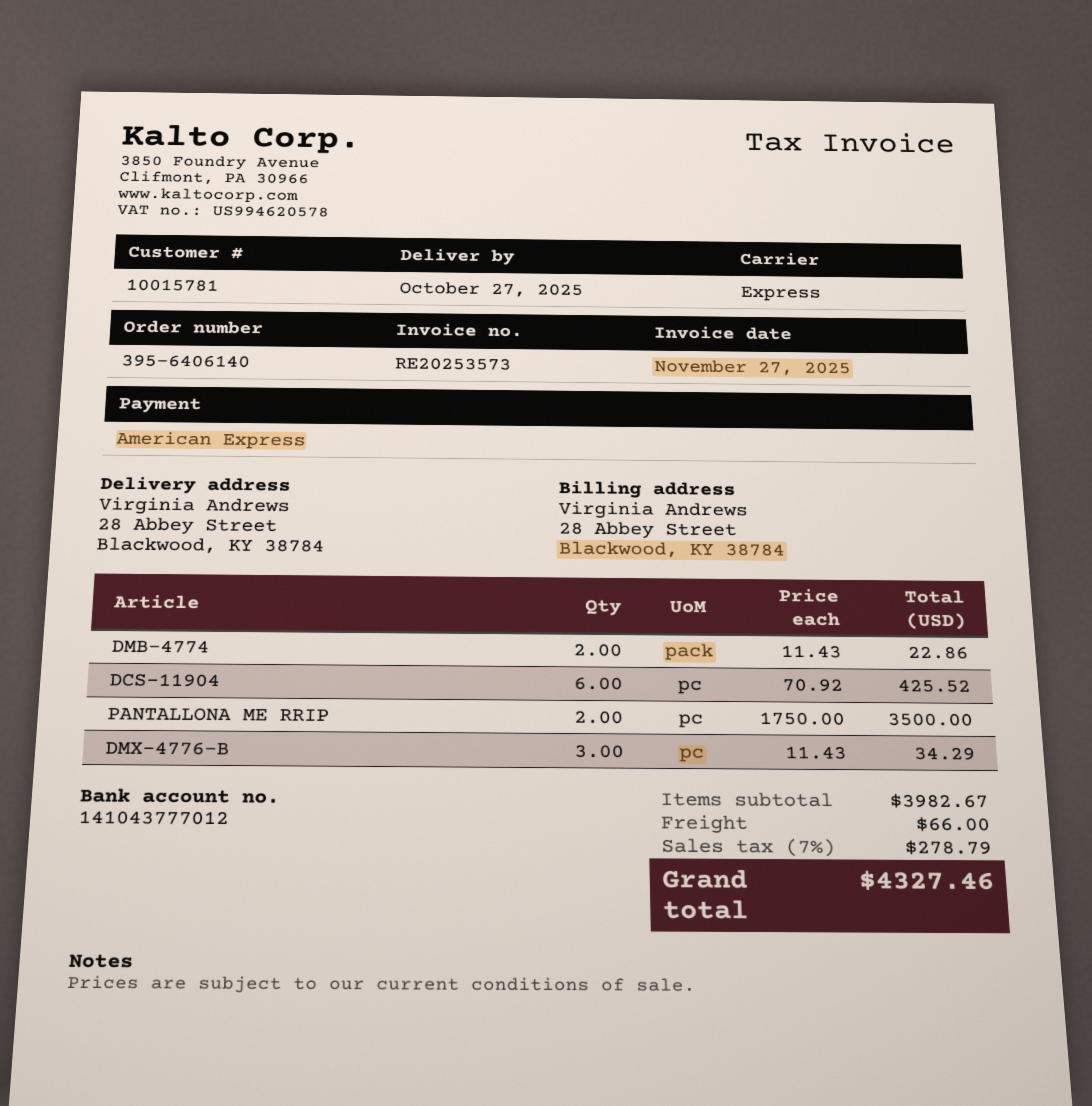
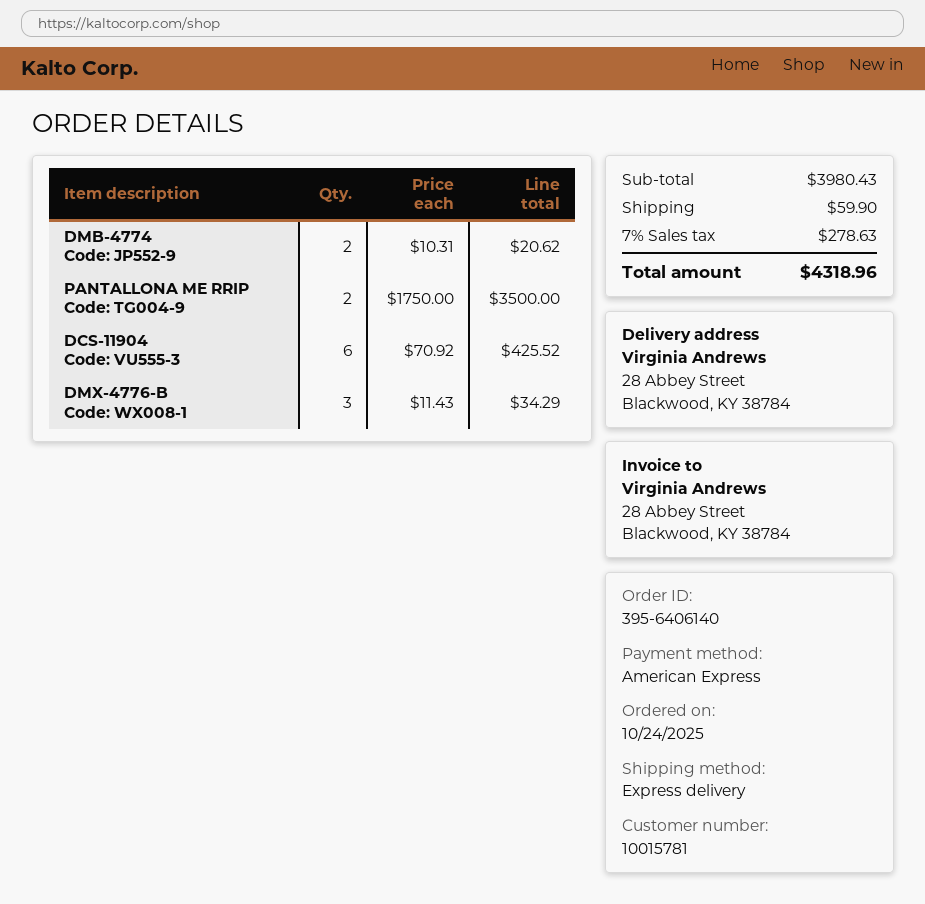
DMB-4774: 2 x 11.43 = 22.86 -> 2 x 10.31 = 20.62
subtotal: 3982.67 -> 3980.43
shipping: 66.00 -> 59.90
tax: 7% = 278.79 -> 7% = 278.63
total: 4327.46 -> 4318.96

